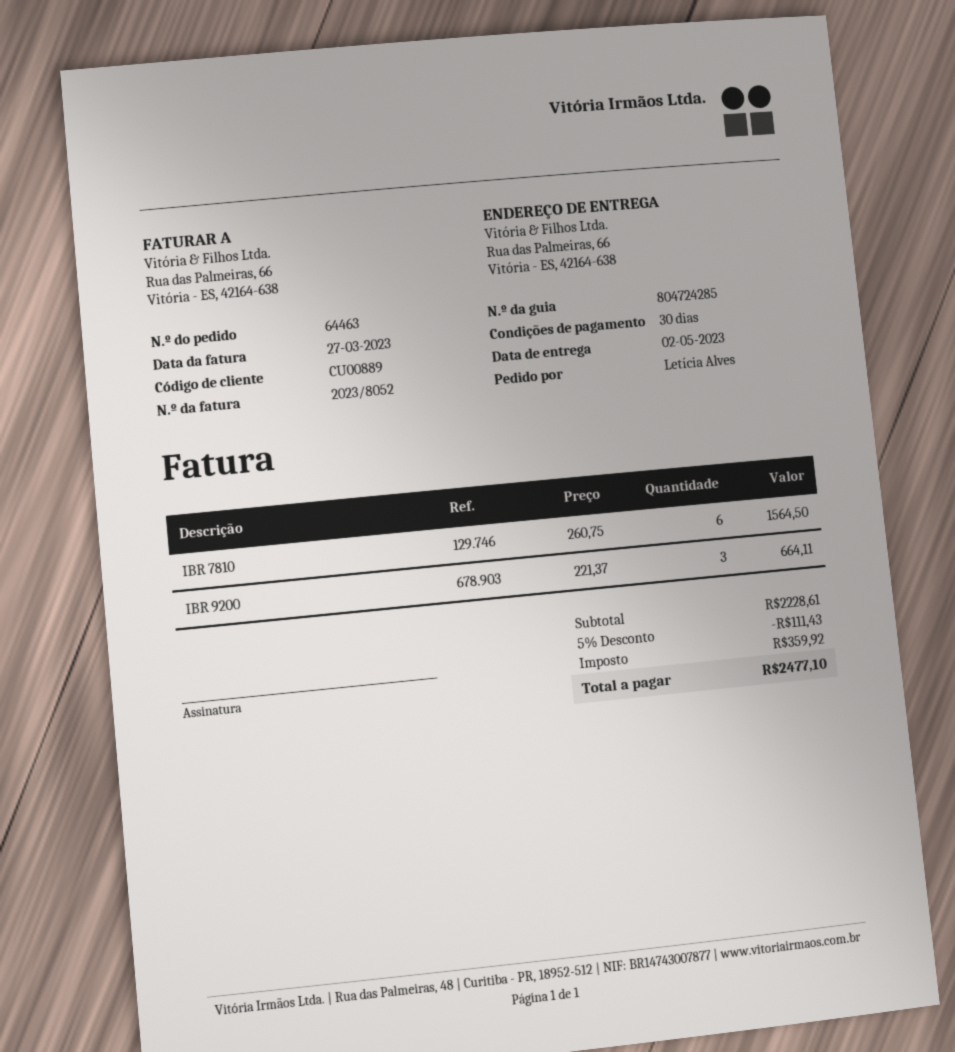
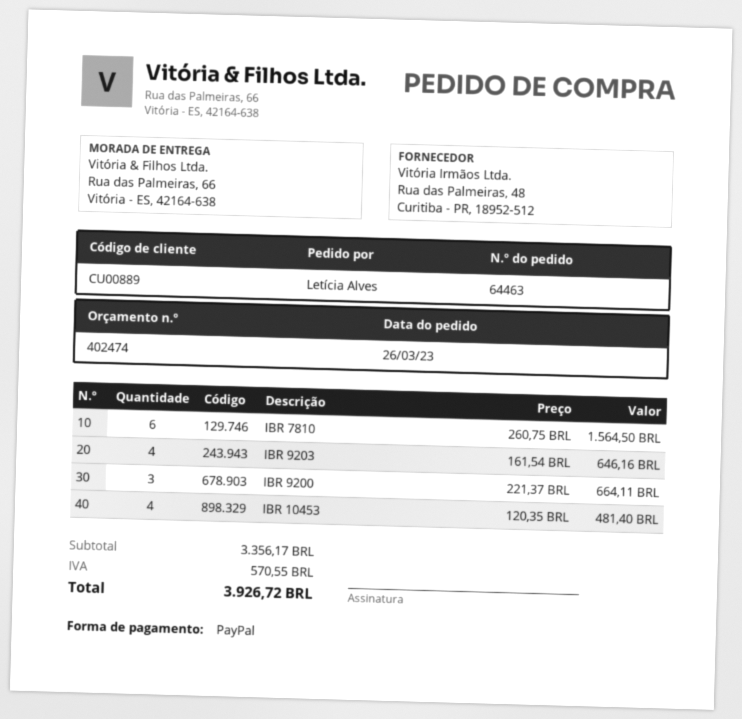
IBR 9203: none -> 4 x 161.54 = 646.16
IBR 10453: none -> 4 x 120.35 = 481.40
subtotal: 2228.61 -> 3356.17
discount: 5% = 111.43 -> none
tax: 359.92 -> 570.55
total: 2477.10 -> 3926.72

